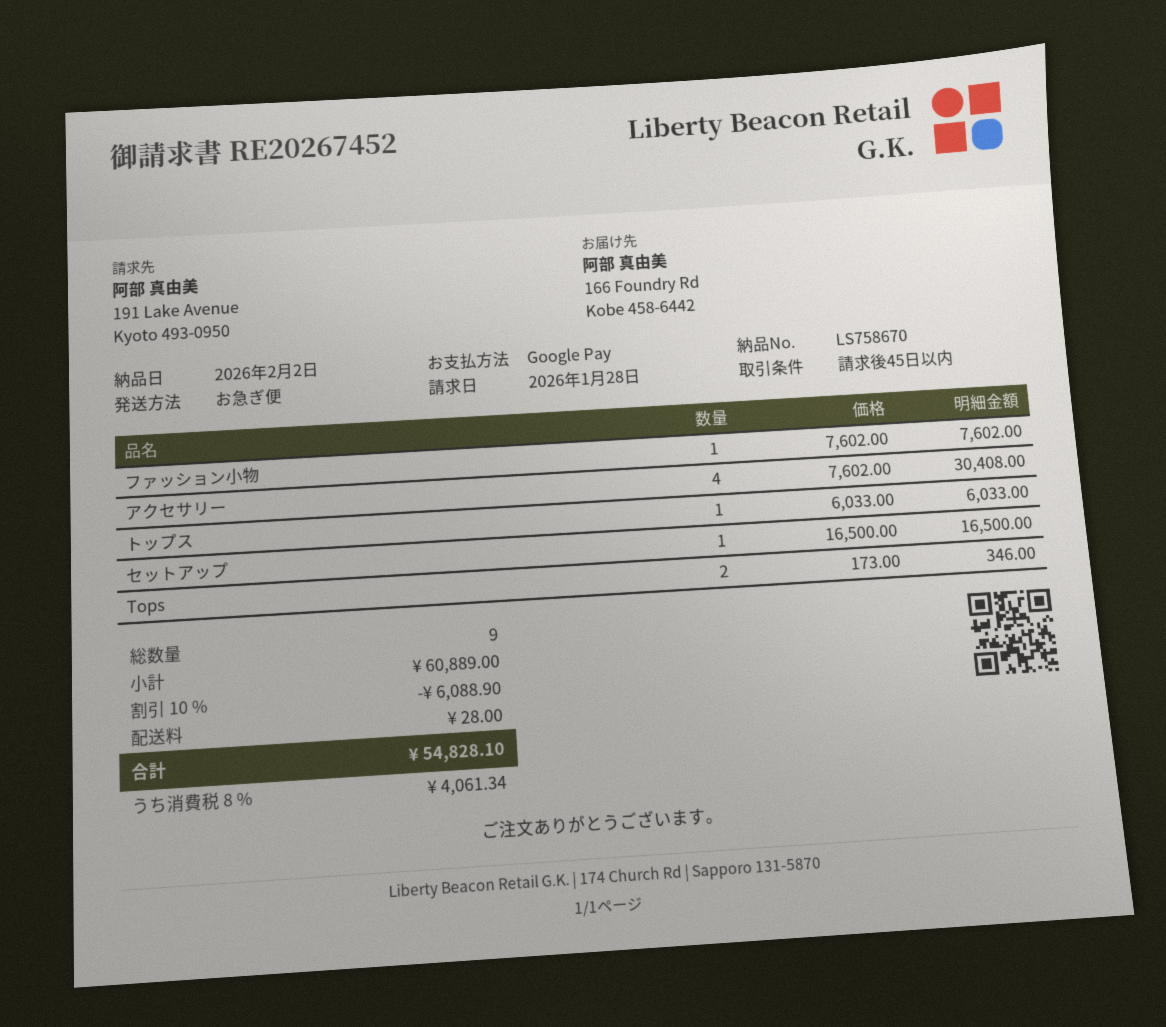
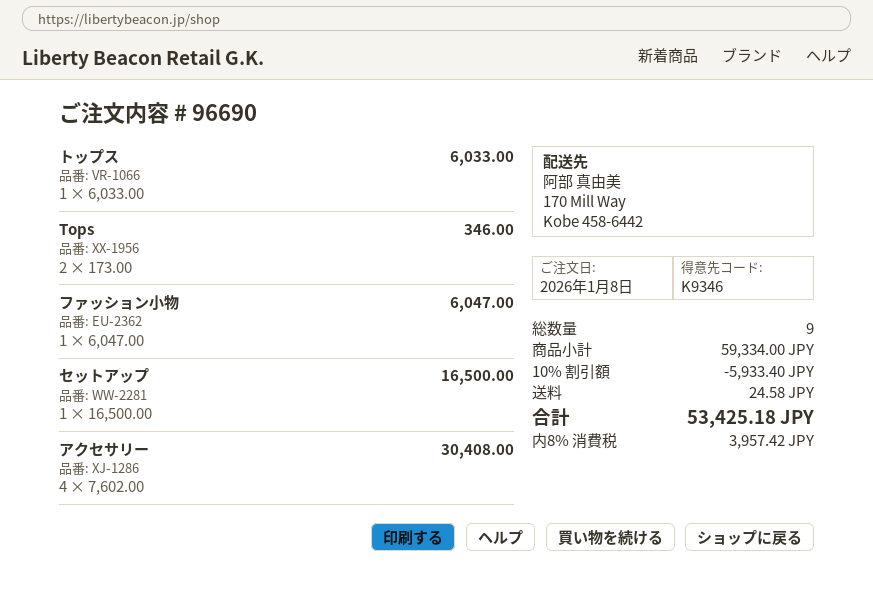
ship to: 166 Foundry Rd, Kobe 458-6442 -> 170 Mill Way, Kobe 458-6442
ファッション小物: 1 x 7602.00 = 7602.00 -> 1 x 6047.00 = 6047.00
subtotal: 60889.00 -> 59334.00
discount: 10% = 6088.90 -> 10% = 5933.40
shipping: 28.00 -> 24.58
tax: 8% = 4061.34 -> 8% = 3957.42
total: 54828.10 -> 53425.18

